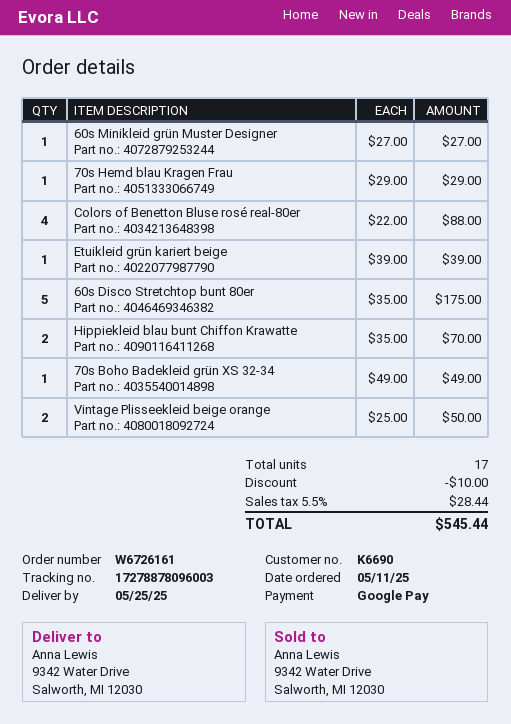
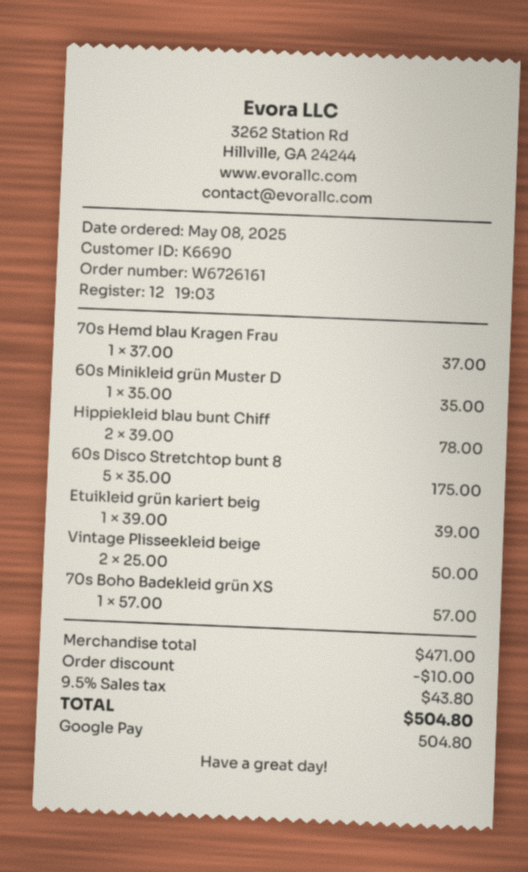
order date: 2025-05-11 -> 2025-05-08
60s Minikleid grün Muster Designer: 1 x 27.00 = 27.00 -> 1 x 35.00 = 35.00
70s Hemd blau Kragen Frau: 1 x 29.00 = 29.00 -> 1 x 37.00 = 37.00
Colors of Benetton Bluse rosé real-80er: 4 x 22.00 = 88.00 -> none
Hippiekleid blau bunt Chiffon Krawatte: 2 x 35.00 = 70.00 -> 2 x 39.00 = 78.00
70s Boho Badekleid grün XS 32-34: 1 x 49.00 = 49.00 -> 1 x 57.00 = 57.00
tax: 5.5% = 28.44 -> 9.5% = 43.80
total: 545.44 -> 504.80

